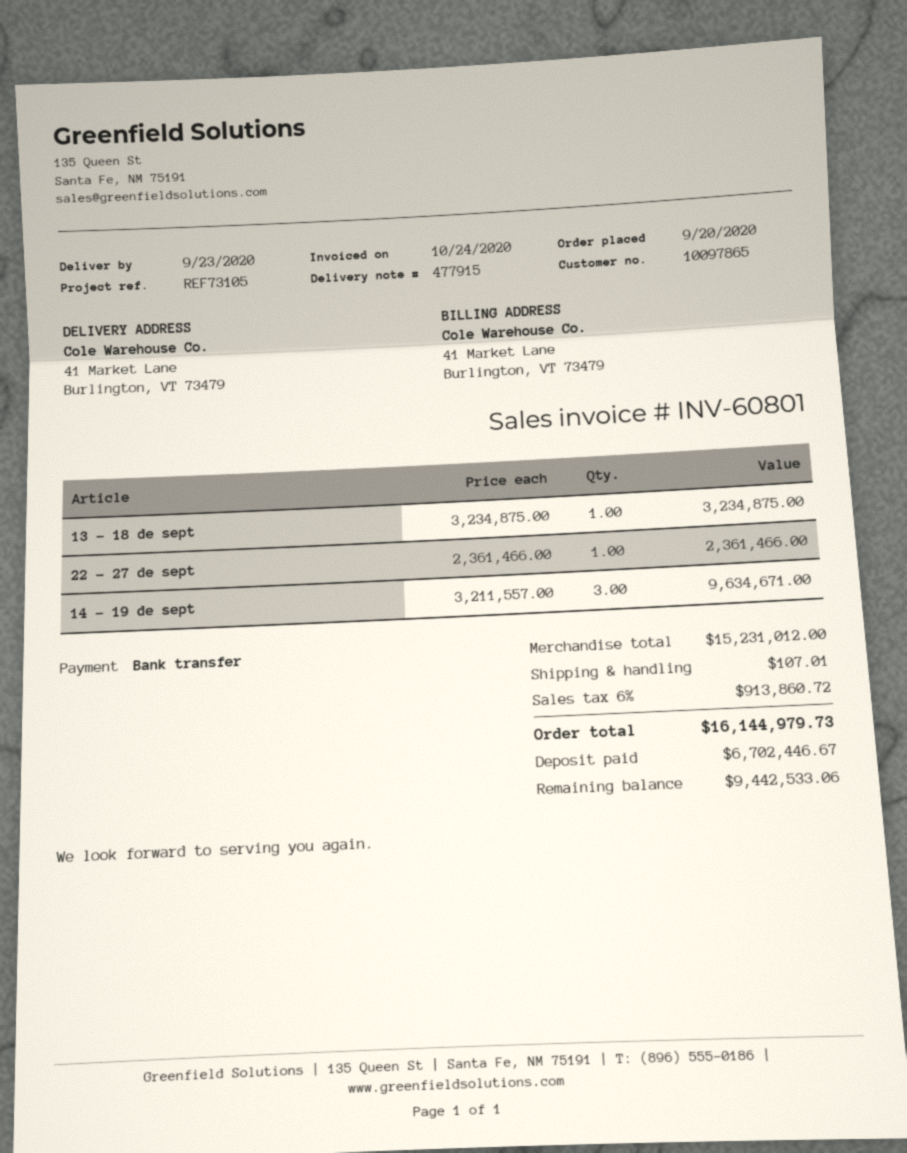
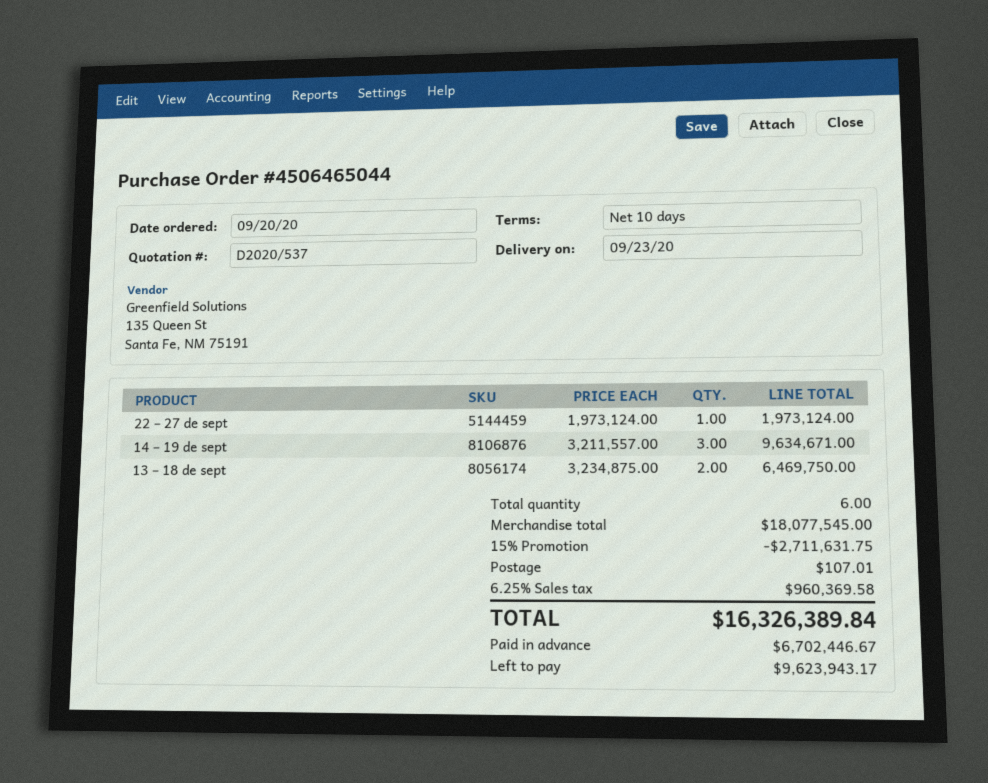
13 – 18 de sept: 1 x 3234875.00 = 3234875.00 -> 2 x 3234875.00 = 6469750.00
22 – 27 de sept: 1 x 2361466.00 = 2361466.00 -> 1 x 1973124.00 = 1973124.00
subtotal: 15231012.00 -> 18077545.00
discount: none -> 15% = 2711631.75
tax: 6% = 913860.72 -> 6.25% = 960369.58
total: 16144979.73 -> 16326389.84
balance: 9442533.06 -> 9623943.17

